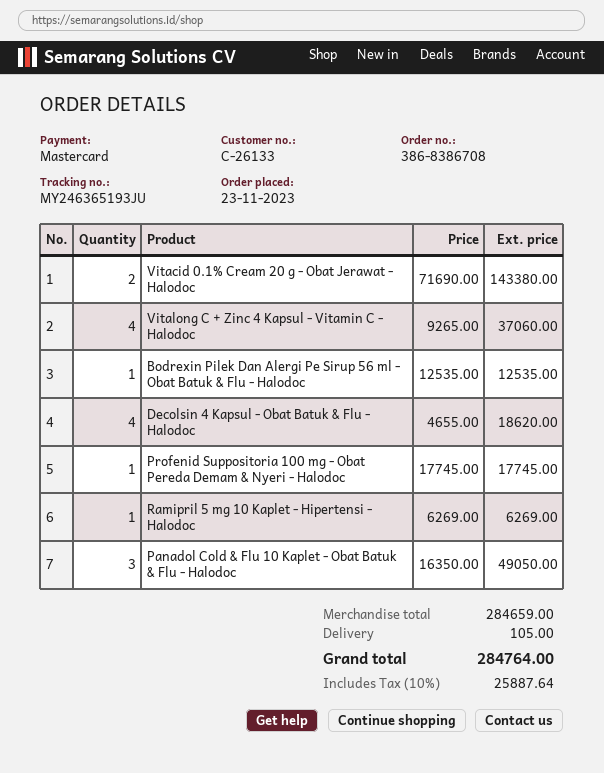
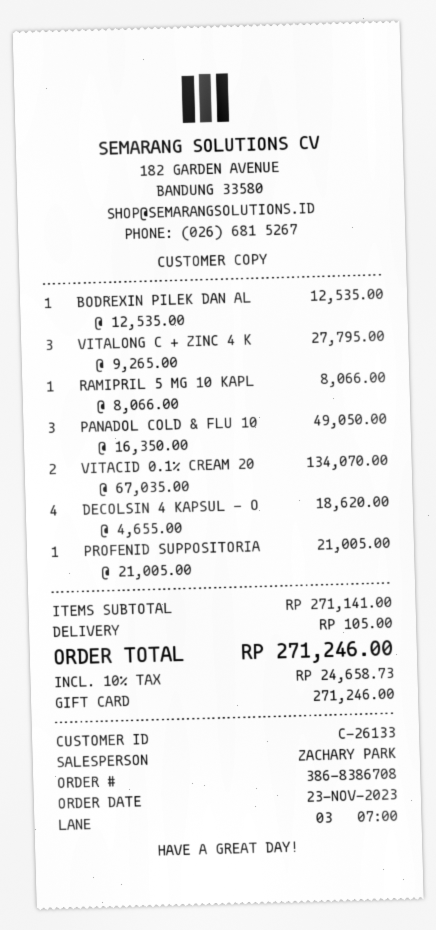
payment method: Mastercard -> gift card
Vitacid 0.1% Cream 20 g - Obat Jerawat - Halodoc: 2 x 71690.00 = 143380.00 -> 2 x 67035.00 = 134070.00
Vitalong C + Zinc 4 Kapsul - Vitamin C - Halodoc: 4 x 9265.00 = 37060.00 -> 3 x 9265.00 = 27795.00
Profenid Suppositoria 100 mg - Obat Pereda Demam & Nyeri - Halodoc: 1 x 17745.00 = 17745.00 -> 1 x 21005.00 = 21005.00
Ramipril 5 mg 10 Kaplet - Hipertensi - Halodoc: 1 x 6269.00 = 6269.00 -> 1 x 8066.00 = 8066.00
subtotal: 284659.00 -> 271141.00
tax: 10% = 25887.64 -> 10% = 24658.73
total: 284764.00 -> 271246.00

